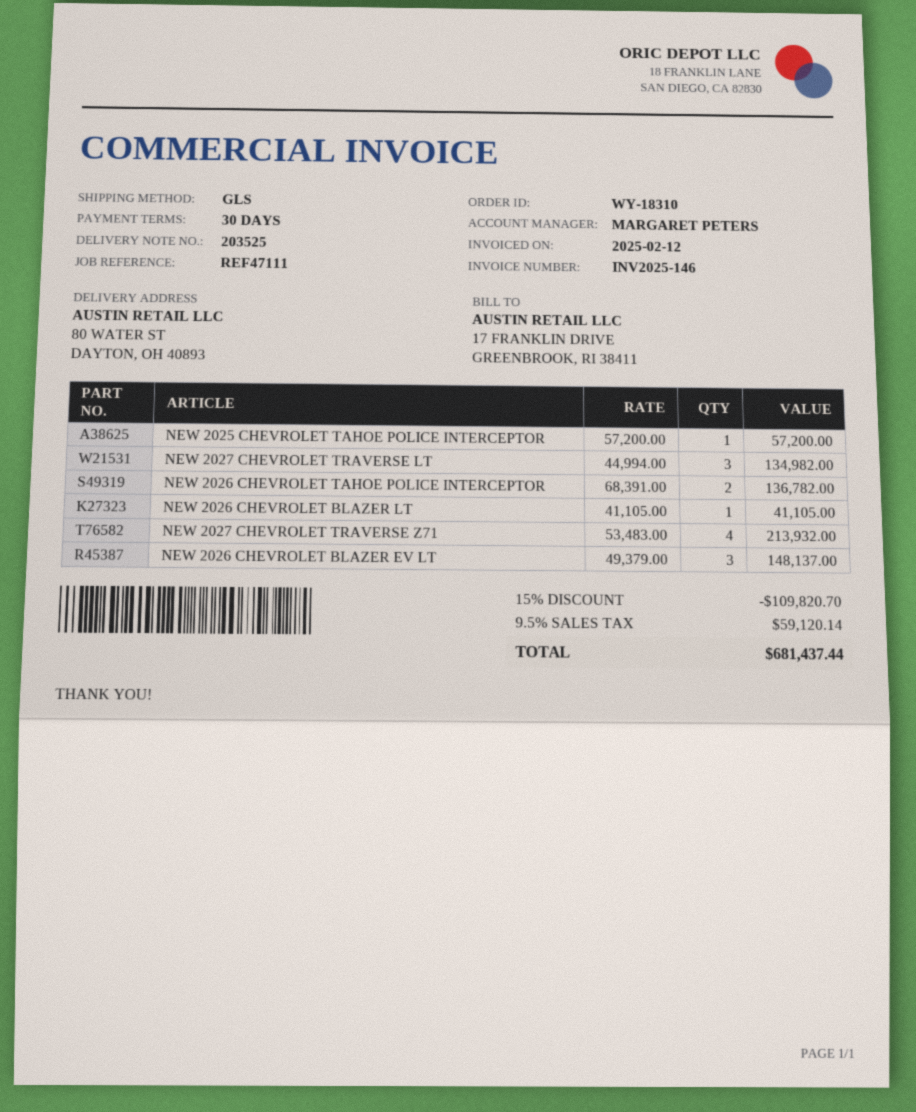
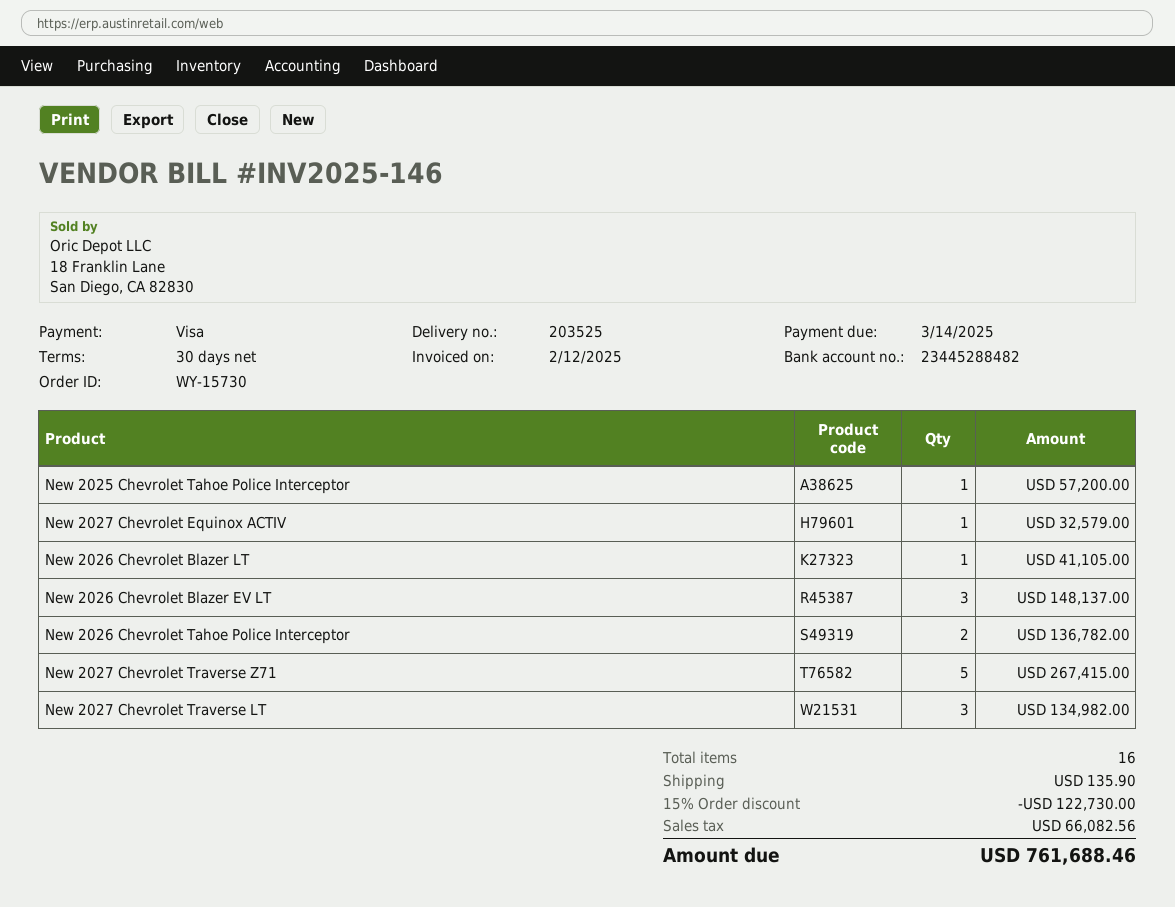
order number: WY-18310 -> WY-15730
NEW 2027 CHEVROLET TRAVERSE Z71: 4 for 213932.00 -> 5 for 267415.00
New 2027 Chevrolet Equinox ACTIV: none -> 1 for 32579.00
discount: 15% = 109820.70 -> 15% = 122730.00
shipping: none -> 135.90
tax: 59120.14 -> 66082.56
total: 681437.44 -> 761688.46

